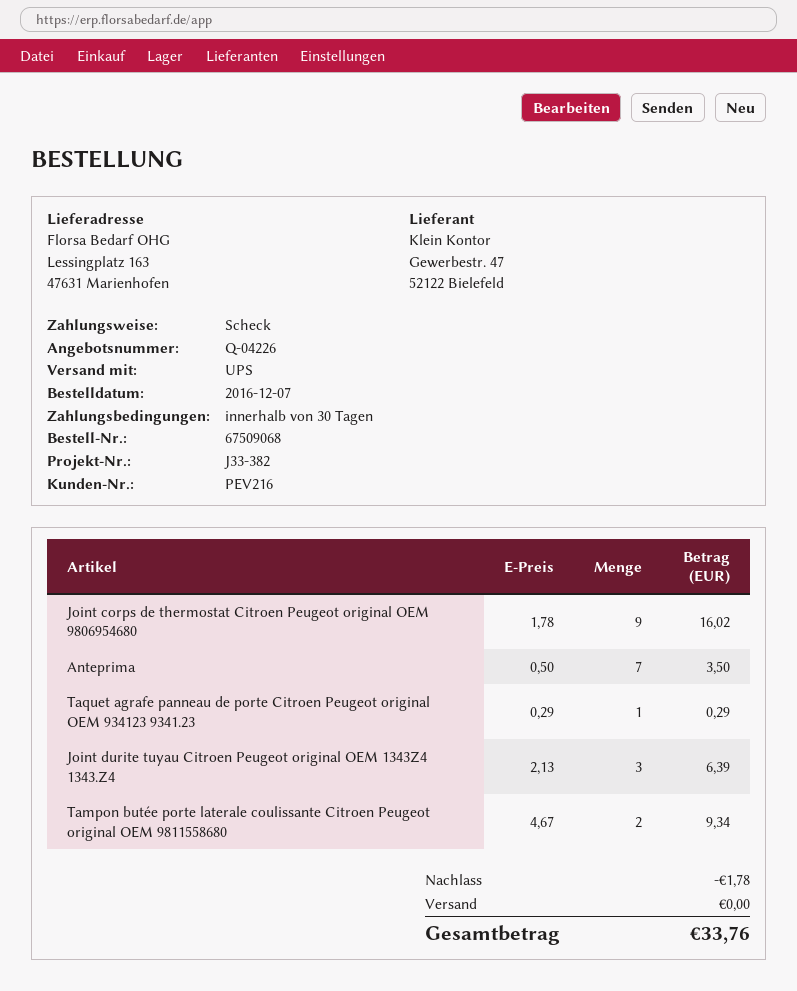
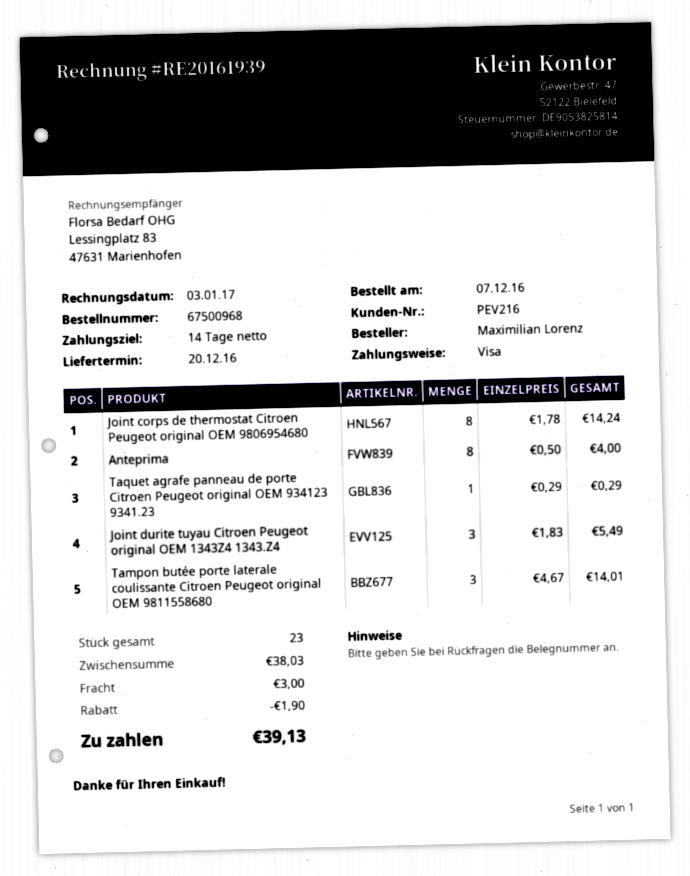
order number: 67509068 -> 67500968
payment terms: 30 days -> 14 days
payment method: cheque -> Visa
Joint corps de thermostat Citroen Peugeot original OEM 9806954680: 9 x 1.78 = 16.02 -> 8 x 1.78 = 14.24
Anteprima: 7 x 0.50 = 3.50 -> 8 x 0.50 = 4.00
Joint durite tuyau Citroen Peugeot original OEM 1343Z4 1343.Z4: 3 x 2.13 = 6.39 -> 3 x 1.83 = 5.49
Tampon butée porte laterale coulissante Citroen Peugeot original OEM 9811558680: 2 x 4.67 = 9.34 -> 3 x 4.67 = 14.01
discount: 1.78 -> 1.90
shipping: 0.00 -> 3.00
total: 33.76 -> 39.13

